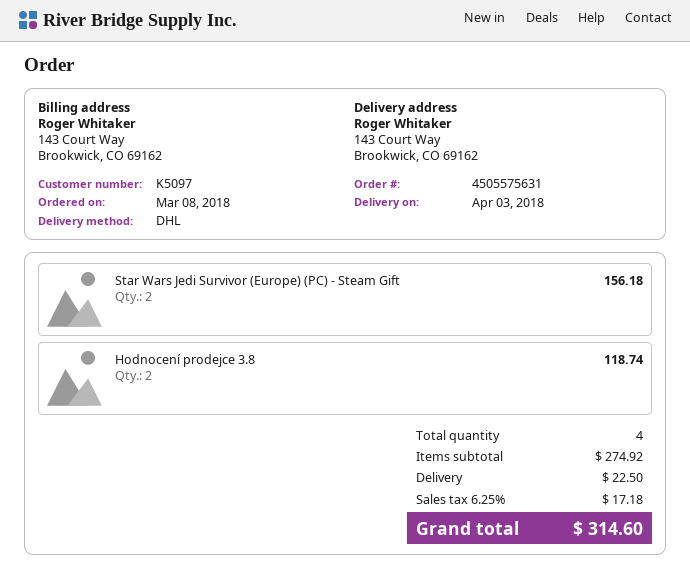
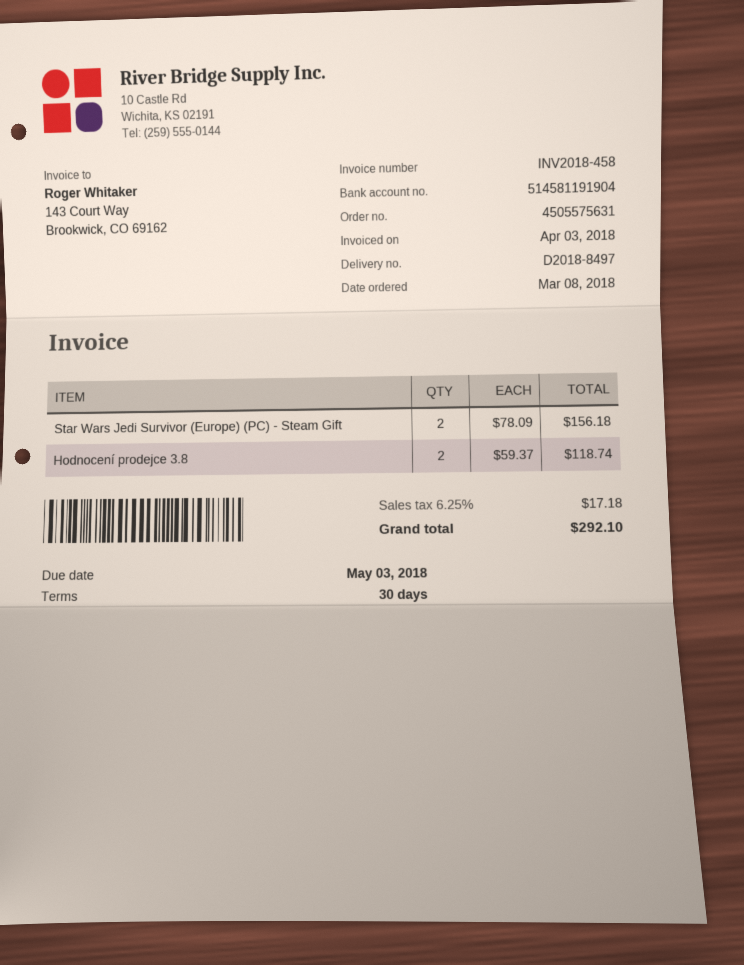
shipping: 22.50 -> none
total: 314.60 -> 292.10

